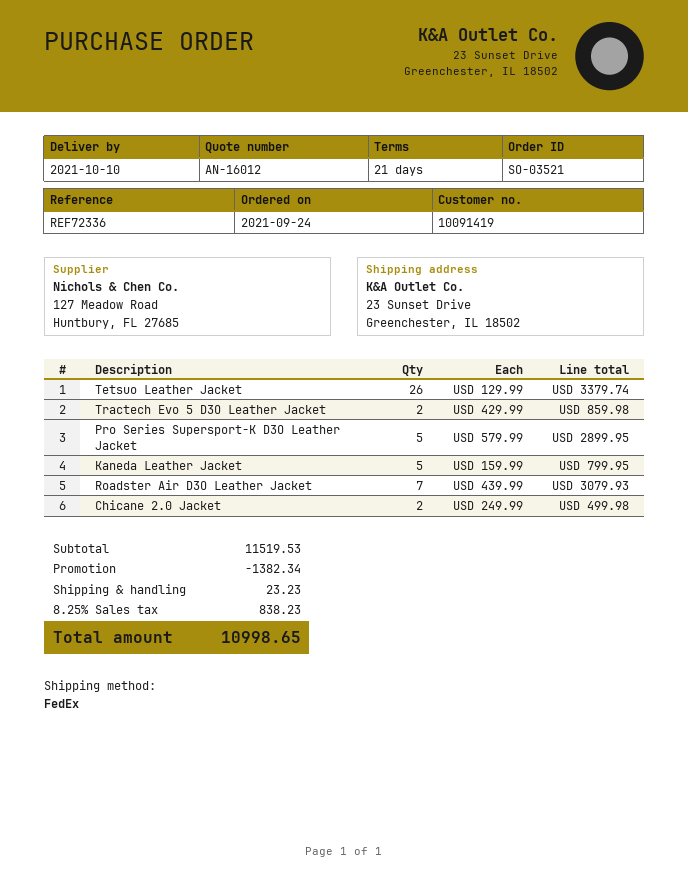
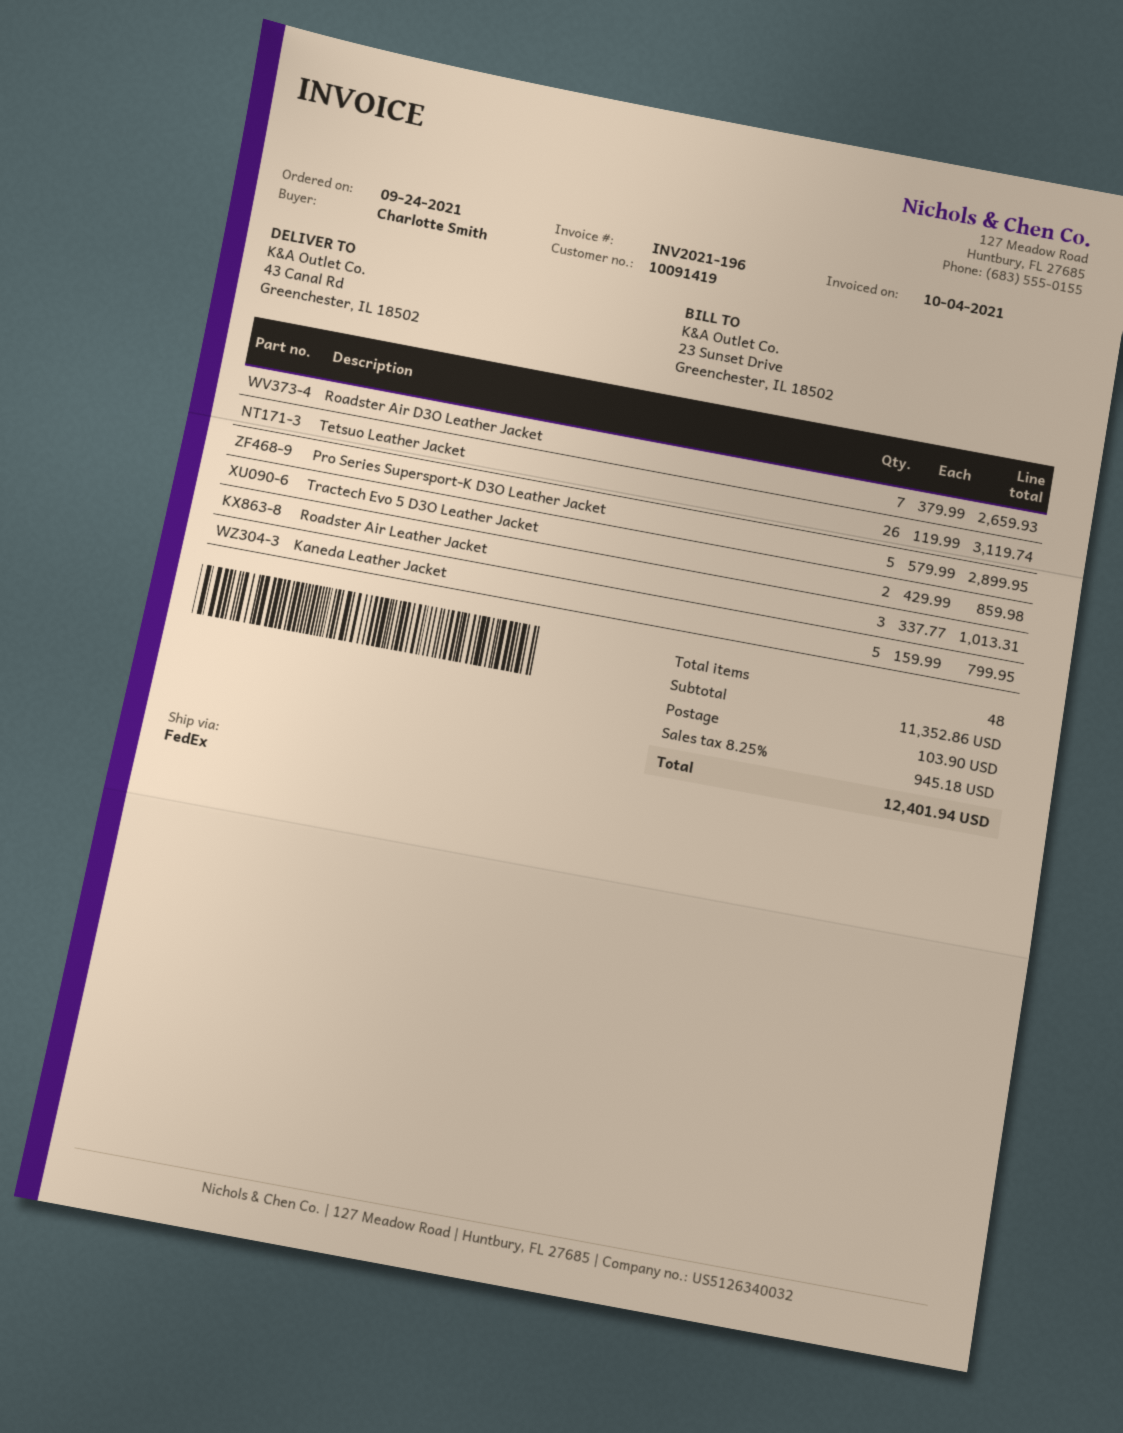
ship to: 23 Sunset Drive, Greenchester, IL 18502 -> 43 Canal Rd, Greenchester, IL 18502
Tetsuo Leather Jacket: 26 x 129.99 = 3379.74 -> 26 x 119.99 = 3119.74
Roadster Air D3O Leather Jacket: 7 x 439.99 = 3079.93 -> 7 x 379.99 = 2659.93
Chicane 2.0 Jacket: 2 x 249.99 = 499.98 -> none
Roadster Air Leather Jacket: none -> 3 x 337.77 = 1013.31
subtotal: 11519.53 -> 11352.86
discount: 1382.34 -> none
shipping: 23.23 -> 103.90
tax: 8.25% = 838.23 -> 8.25% = 945.18
total: 10998.65 -> 12401.94

